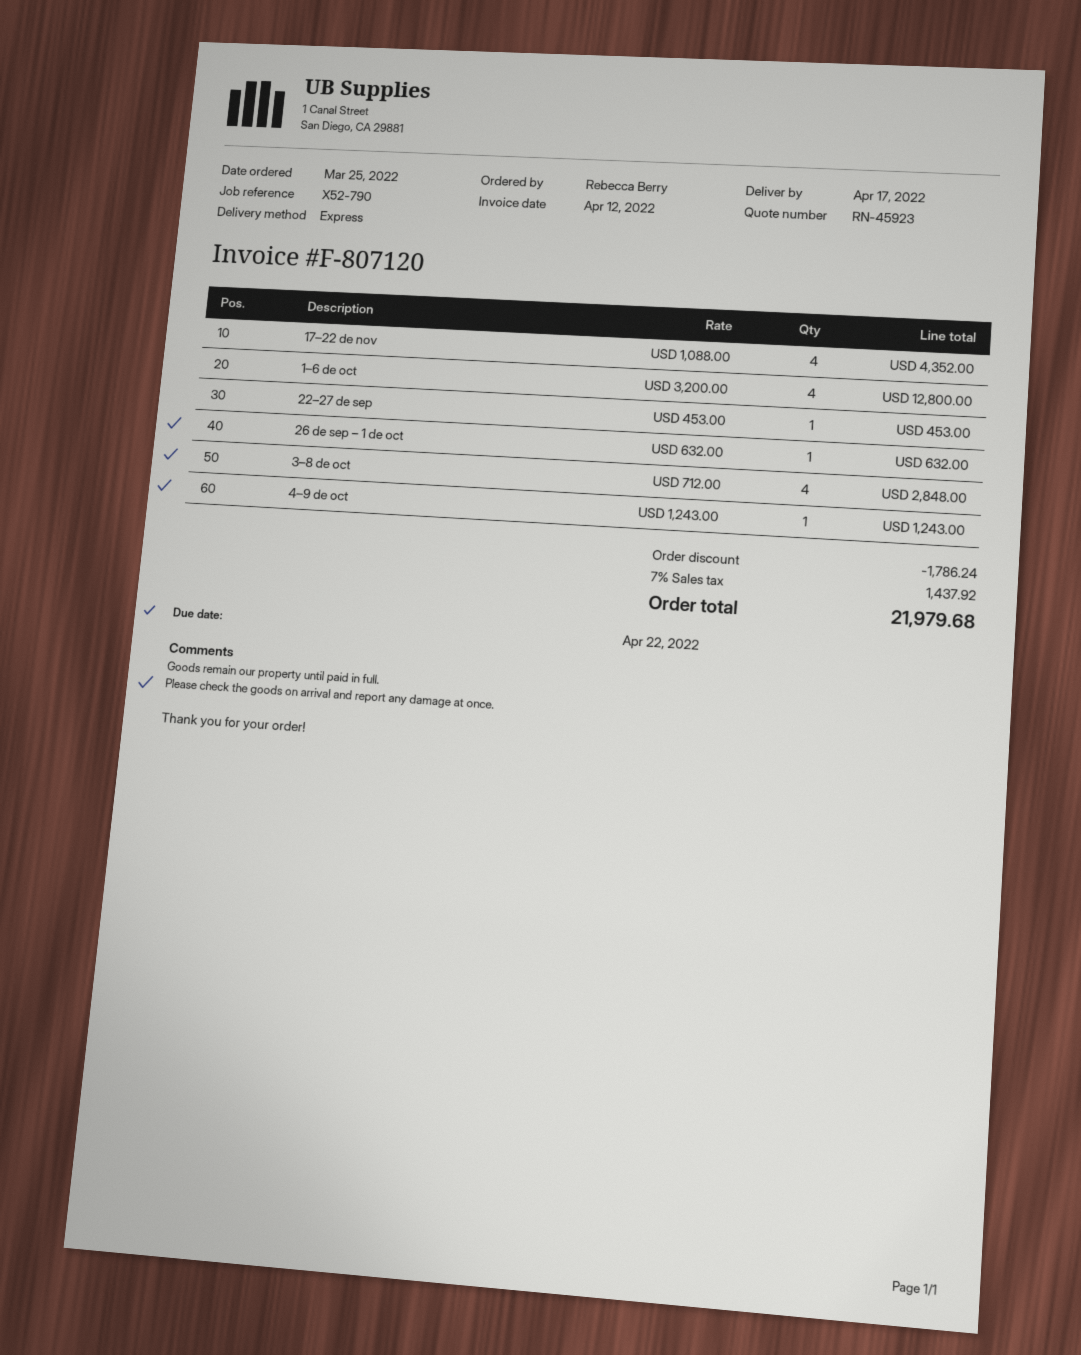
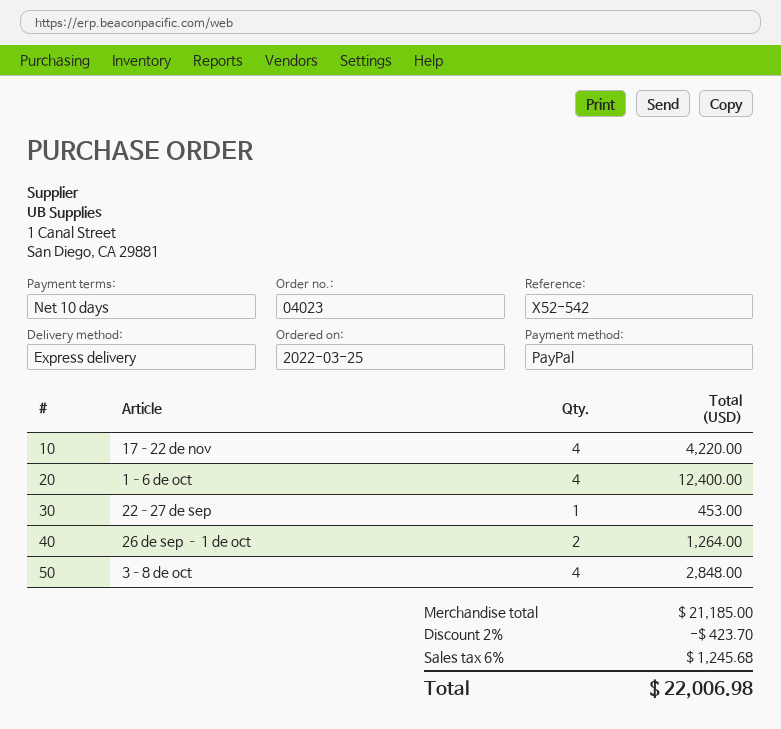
reference: X52-790 -> X52-542
17–22 de nov: 4 for 4352.00 -> 4 for 4220.00
1–6 de oct: 4 for 12800.00 -> 4 for 12400.00
26 de sep – 1 de oct: 1 for 632.00 -> 2 for 1264.00
4–9 de oct: 1 for 1243.00 -> none
discount: 1786.24 -> 423.70
tax: 7% = 1437.92 -> 6% = 1245.68
total: 21979.68 -> 22006.98

